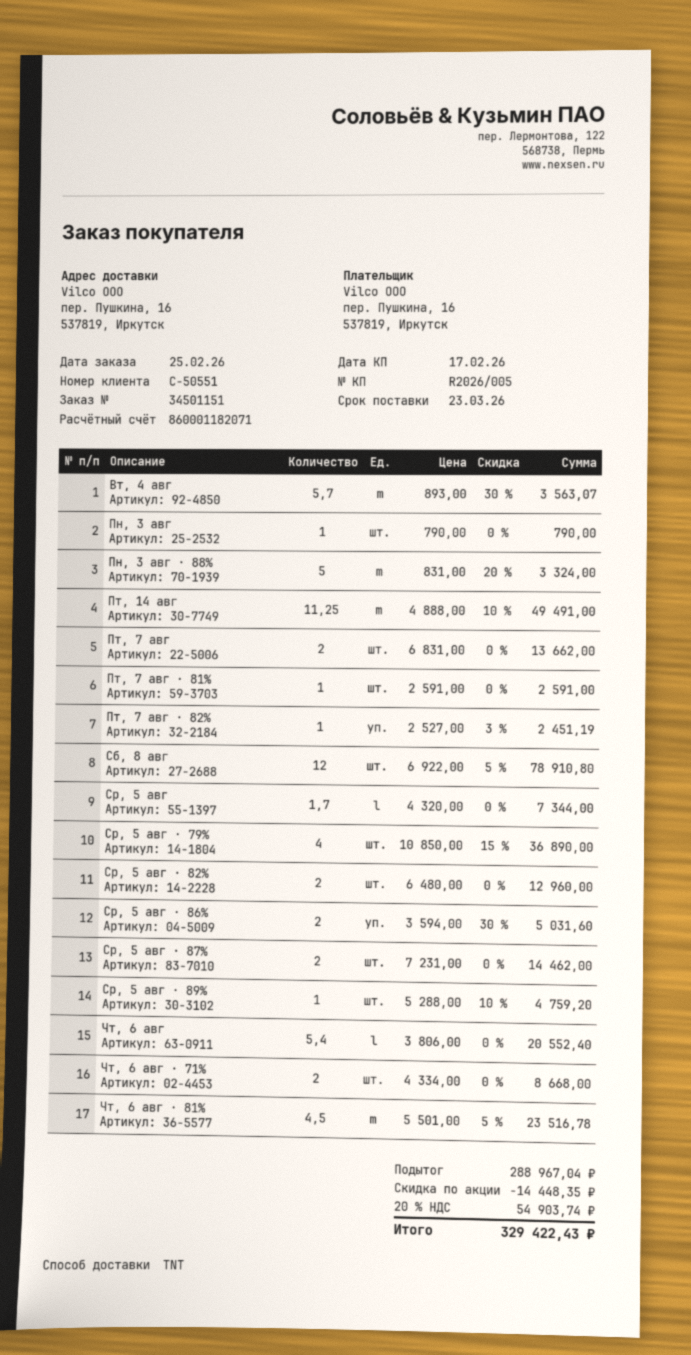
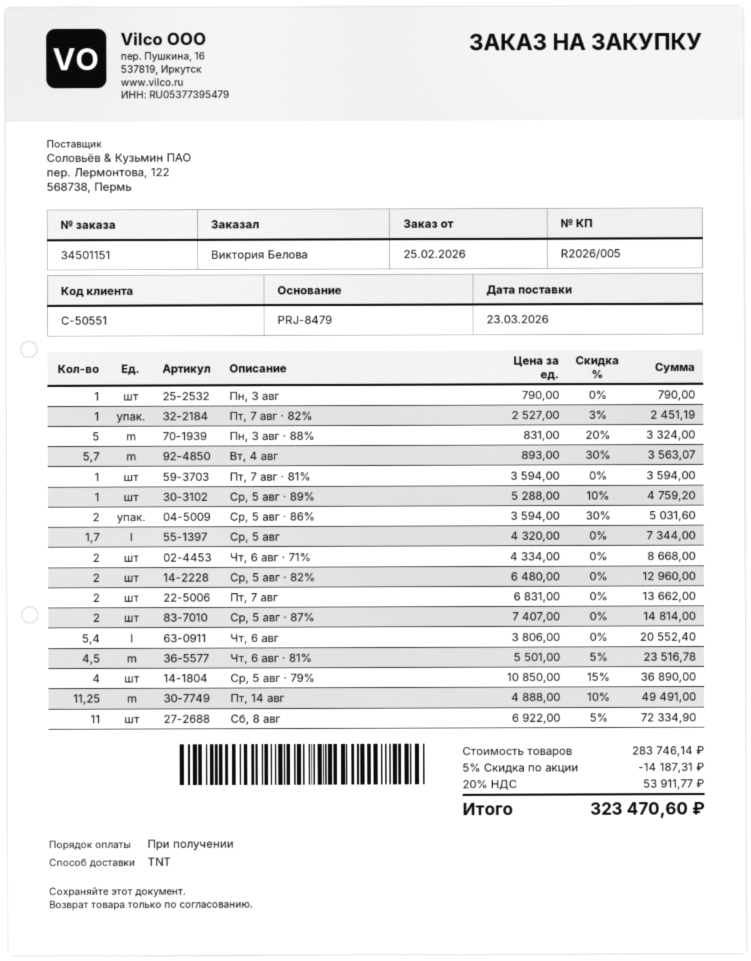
Пт, 7 авг · 81%: 1 x 2591.00 = 2591.00 -> 1 x 3594.00 = 3594.00
Сб, 8 авг: 12 x 6922.00 - 5% = 78910.80 -> 11 x 6922.00 - 5% = 72334.90
Ср, 5 авг · 87%: 2 x 7231.00 = 14462.00 -> 2 x 7407.00 = 14814.00
subtotal: 288967.04 -> 283746.14
discount: 14448.35 -> 14187.31
tax: 20% = 54903.74 -> 20% = 53911.77
total: 329422.43 -> 323470.60

